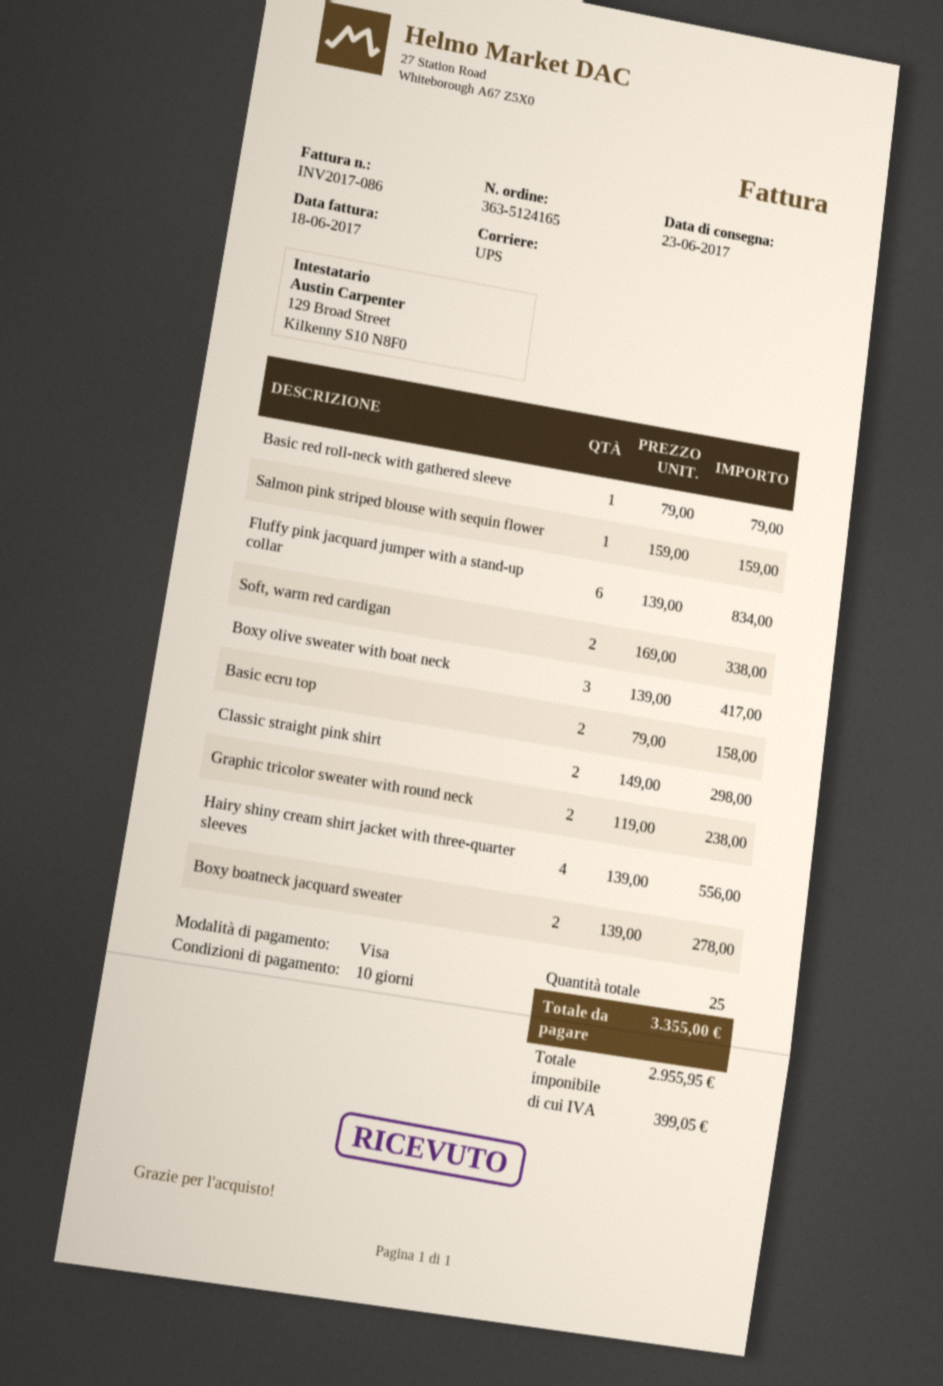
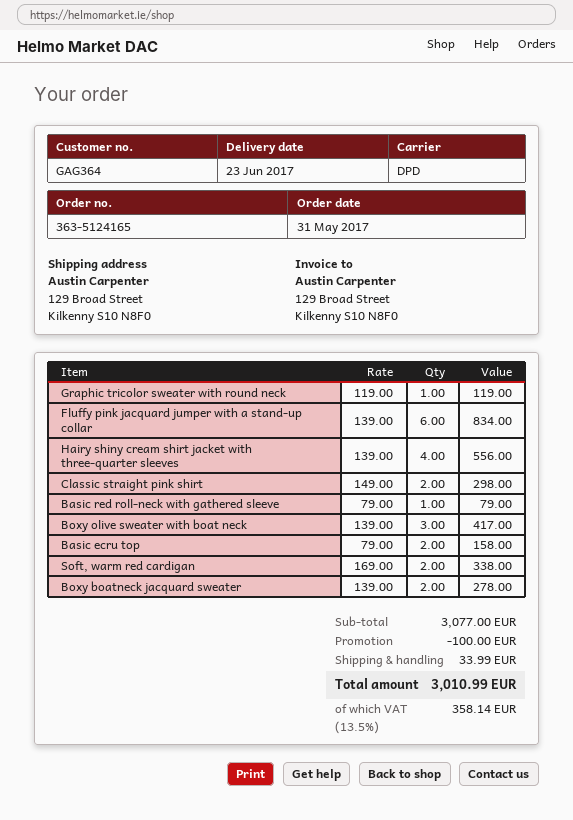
shipping method: UPS -> DPD
Salmon pink striped blouse with sequin flower: 1 x 159.00 = 159.00 -> none
Graphic tricolor sweater with round neck: 2 x 119.00 = 238.00 -> 1 x 119.00 = 119.00
discount: none -> 100.00
shipping: none -> 33.99
tax: 399.05 -> 358.14
total: 3355.00 -> 3010.99

